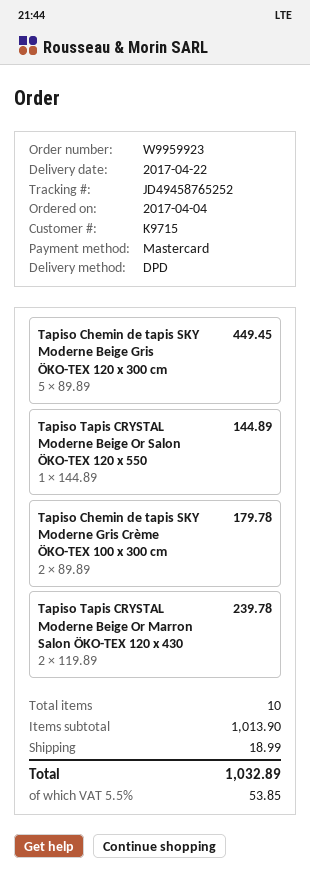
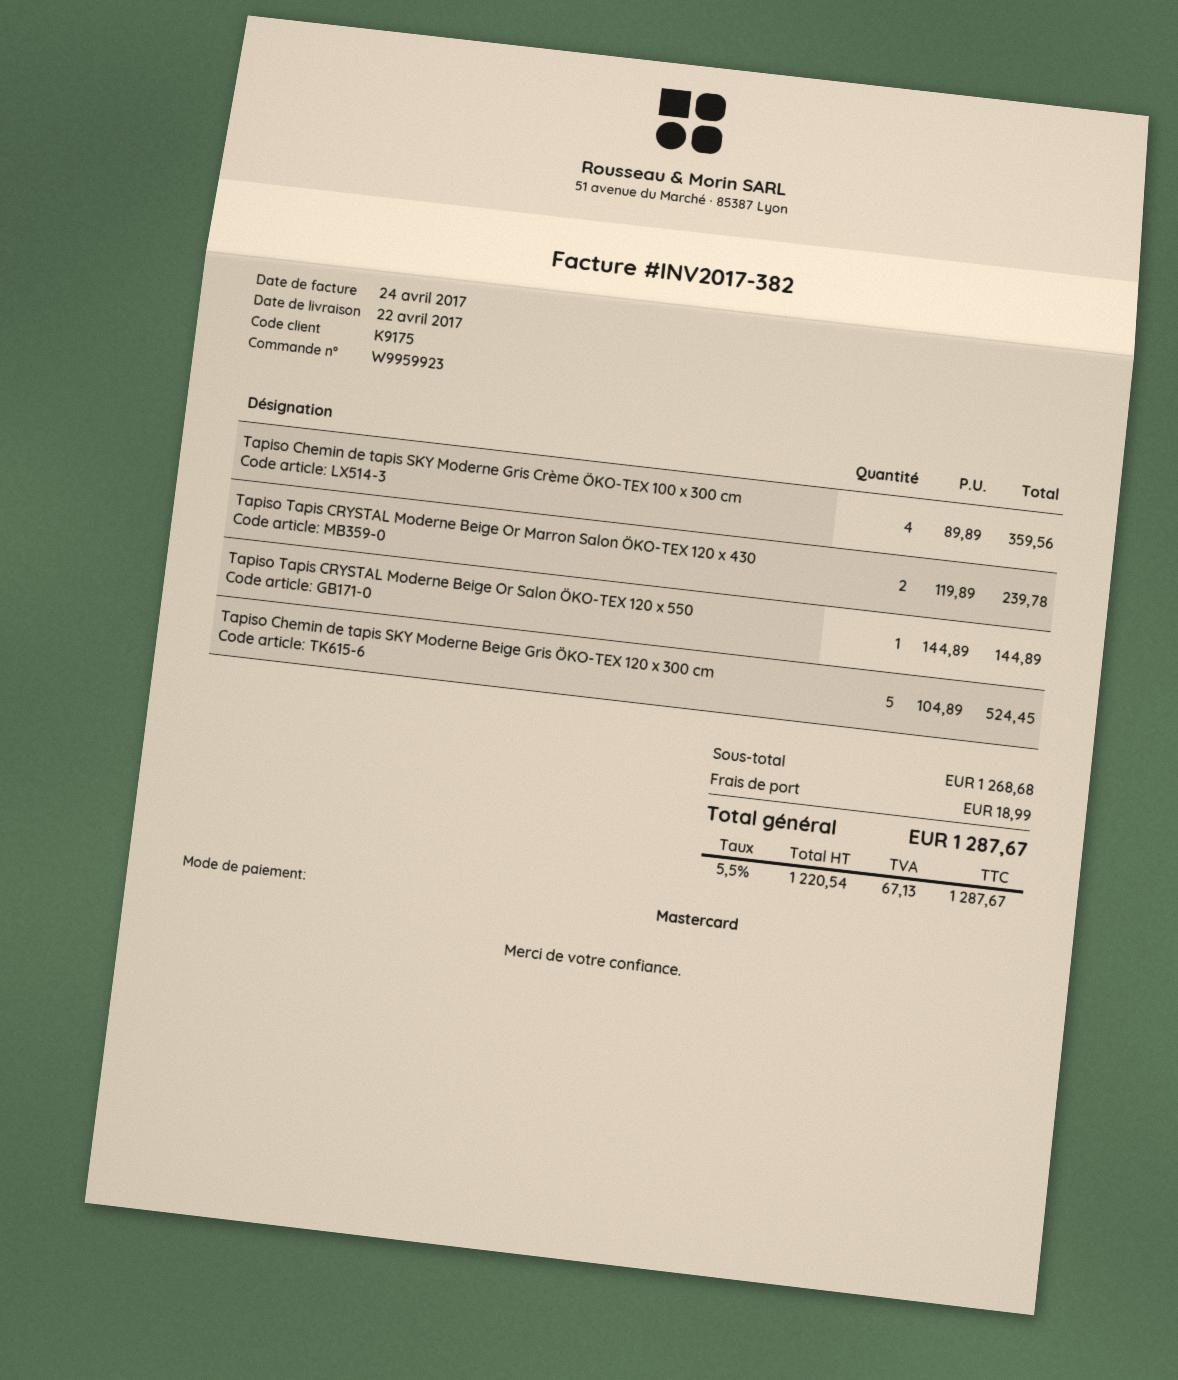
customer number: K9715 -> K9175
Tapiso Chemin de tapis SKY Moderne Beige Gris ÖKO-TEX 120 x 300 cm: 5 x 89.89 = 449.45 -> 5 x 104.89 = 524.45
Tapiso Chemin de tapis SKY Moderne Gris Crème ÖKO-TEX 100 x 300 cm: 2 x 89.89 = 179.78 -> 4 x 89.89 = 359.56
subtotal: 1013.90 -> 1268.68
tax: 5.5% = 53.85 -> 5.5% = 67.13
total: 1032.89 -> 1287.67

